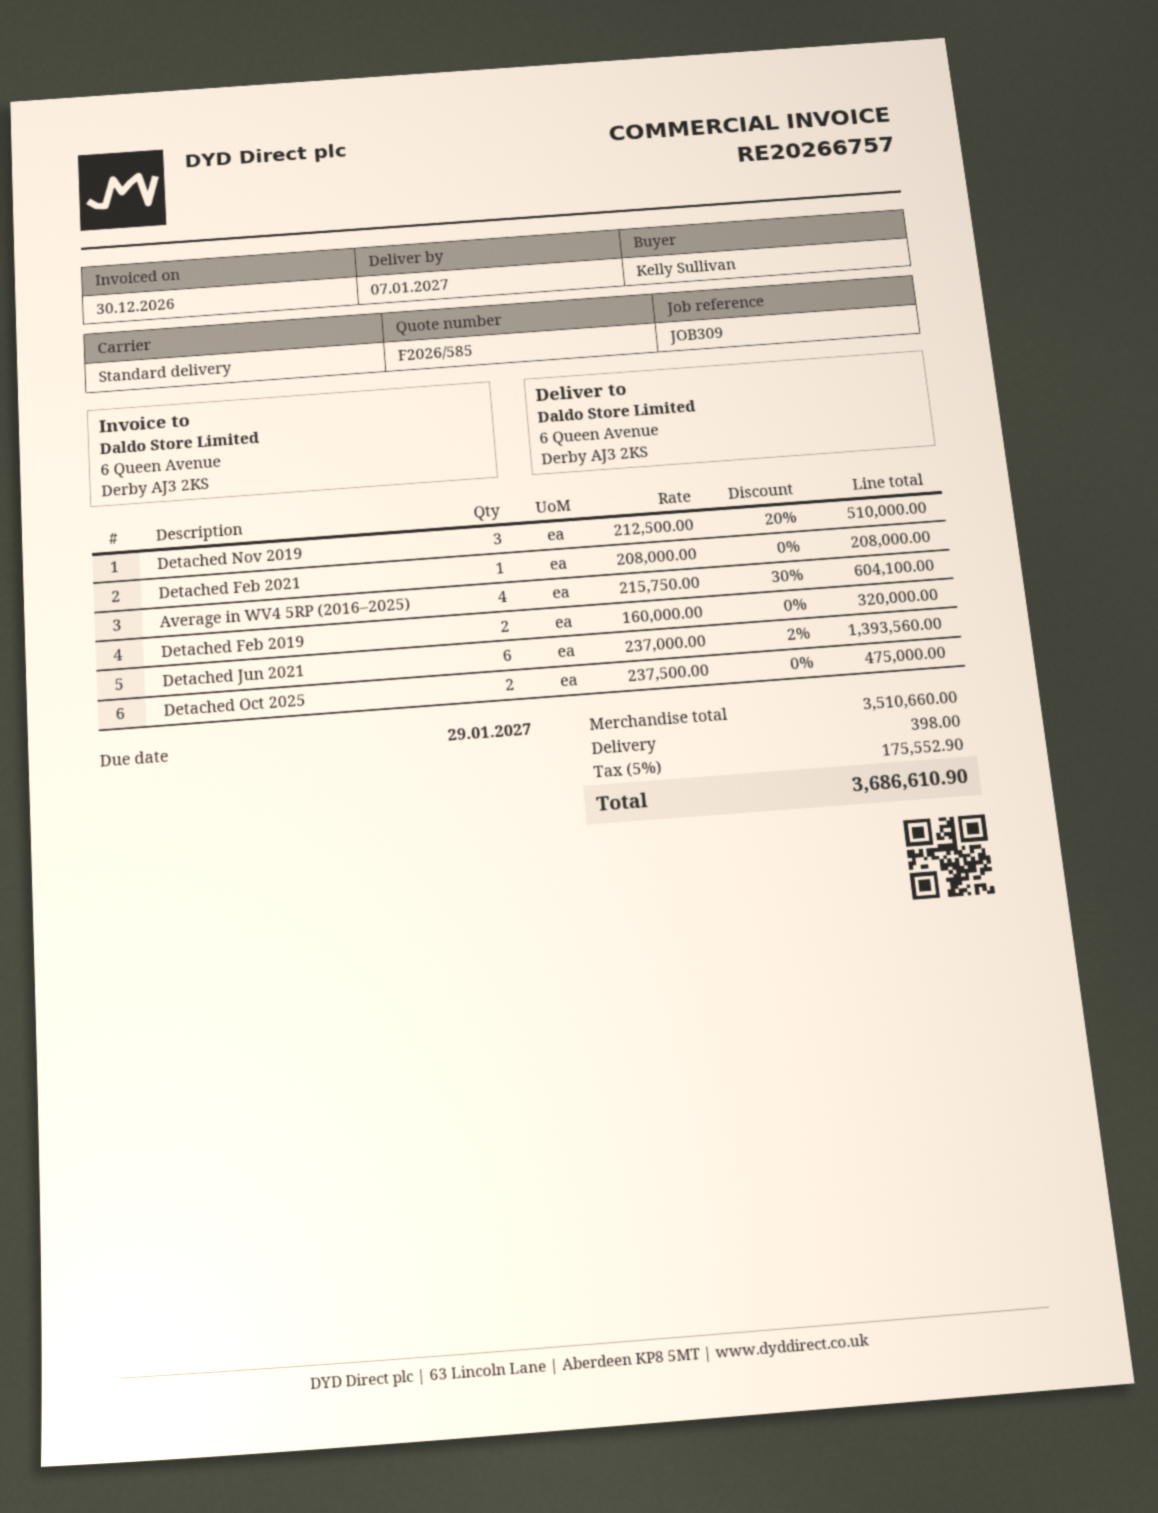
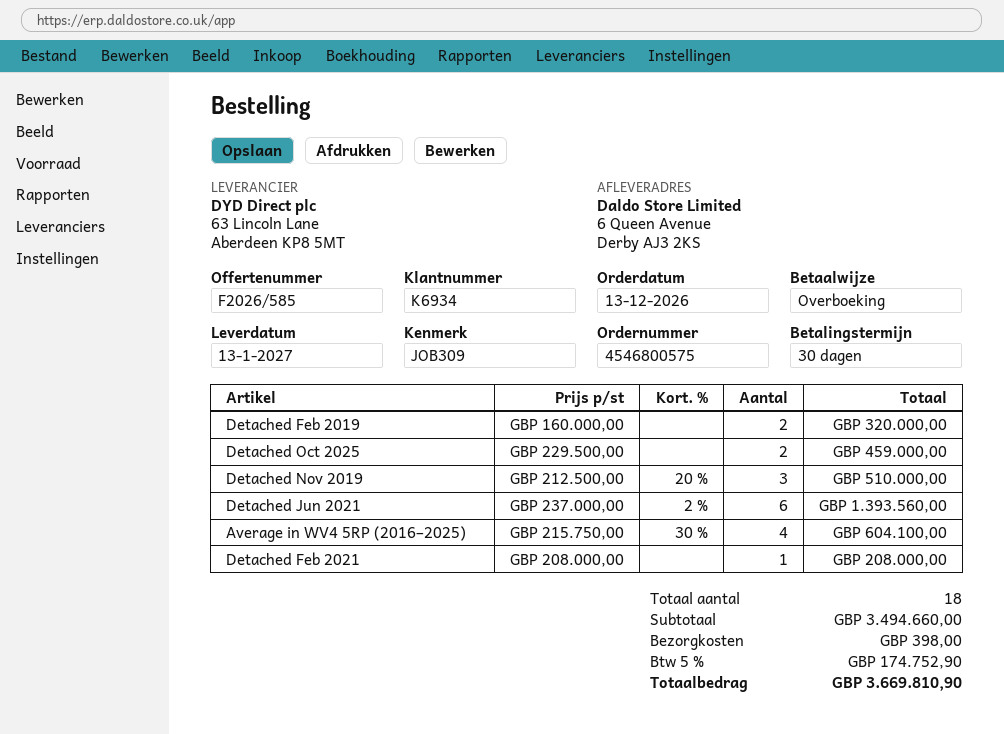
delivery date: 2027-01-07 -> 2027-01-13
Detached Oct 2025: 2 x 237500.00 = 475000.00 -> 2 x 229500.00 = 459000.00
subtotal: 3510660.00 -> 3494660.00
tax: 5% = 175552.90 -> 5% = 174752.90
total: 3686610.90 -> 3669810.90

